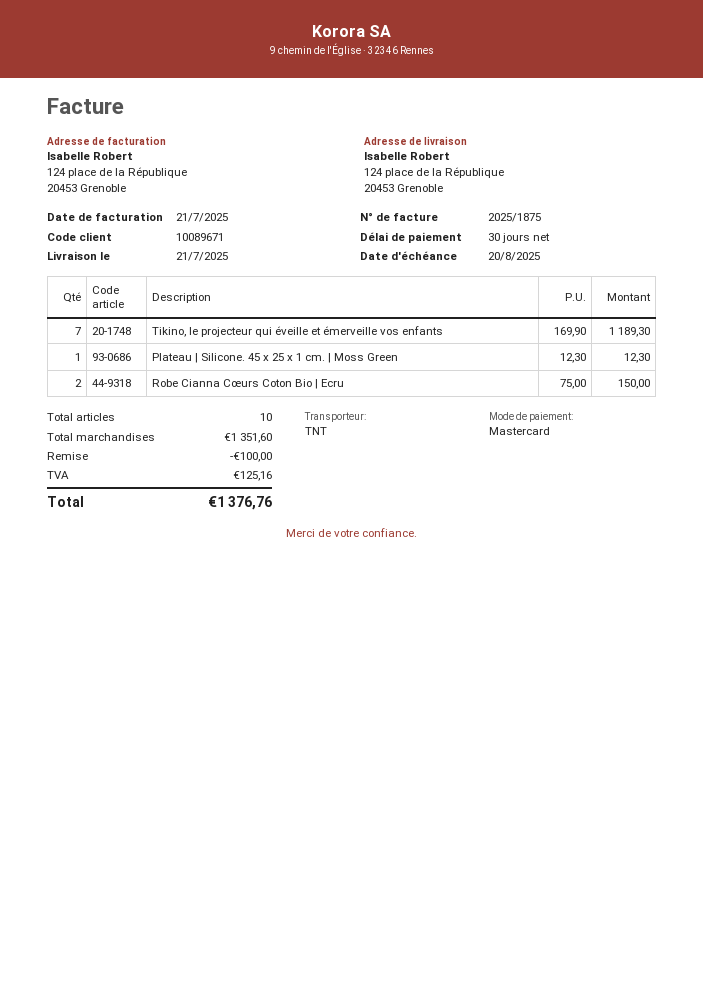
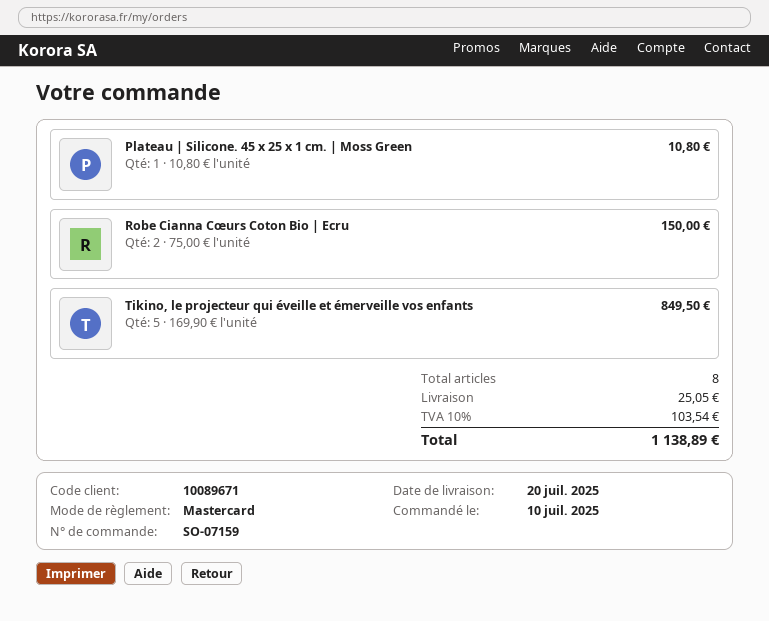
delivery date: 2025-07-21 -> 2025-07-20
Tikino, le projecteur qui éveille et émerveille vos enfants: 7 x 169.90 = 1189.30 -> 5 x 169.90 = 849.50
Plateau | Silicone. 45 x 25 x 1 cm. | Moss Green: 1 x 12.30 = 12.30 -> 1 x 10.80 = 10.80
total quantity: 10 -> 8
discount: 100.00 -> none
shipping: none -> 25.05
tax: 125.16 -> 103.54
total: 1376.76 -> 1138.89

